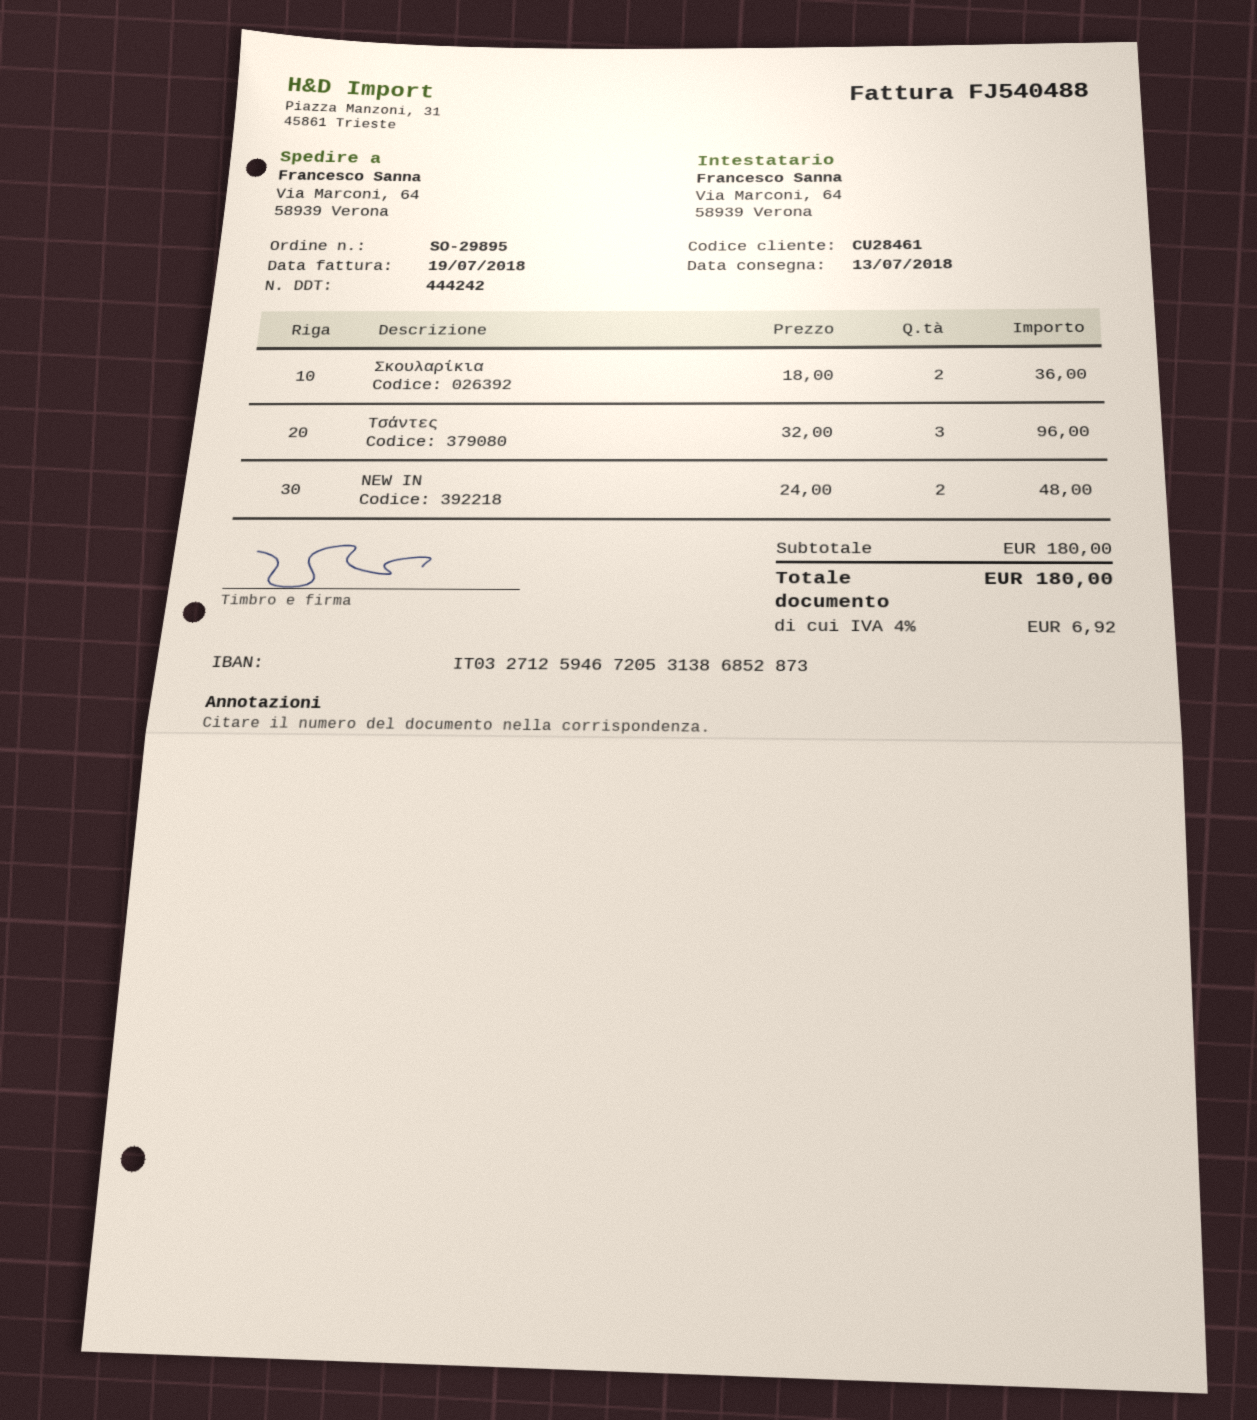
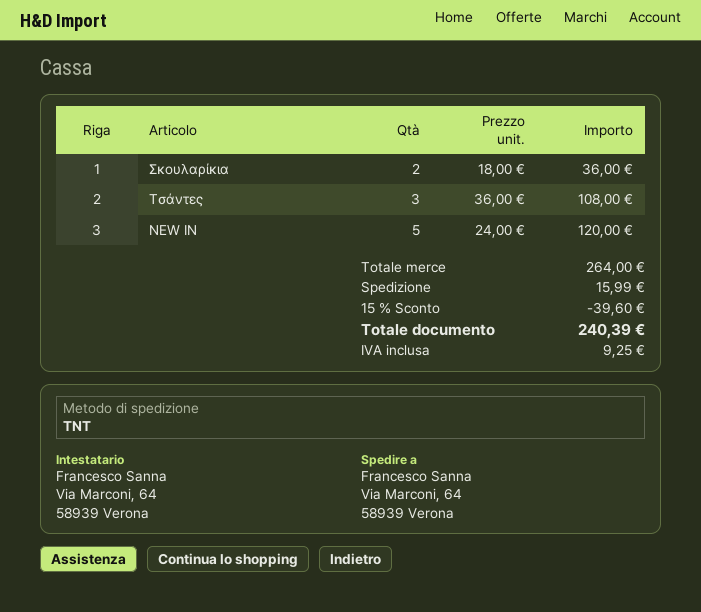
Τσάντες: 3 x 32.00 = 96.00 -> 3 x 36.00 = 108.00
NEW IN: 2 x 24.00 = 48.00 -> 5 x 24.00 = 120.00
subtotal: 180.00 -> 264.00
discount: none -> 15% = 39.60
shipping: none -> 15.99
tax: 6.92 -> 9.25
total: 180.00 -> 240.39

